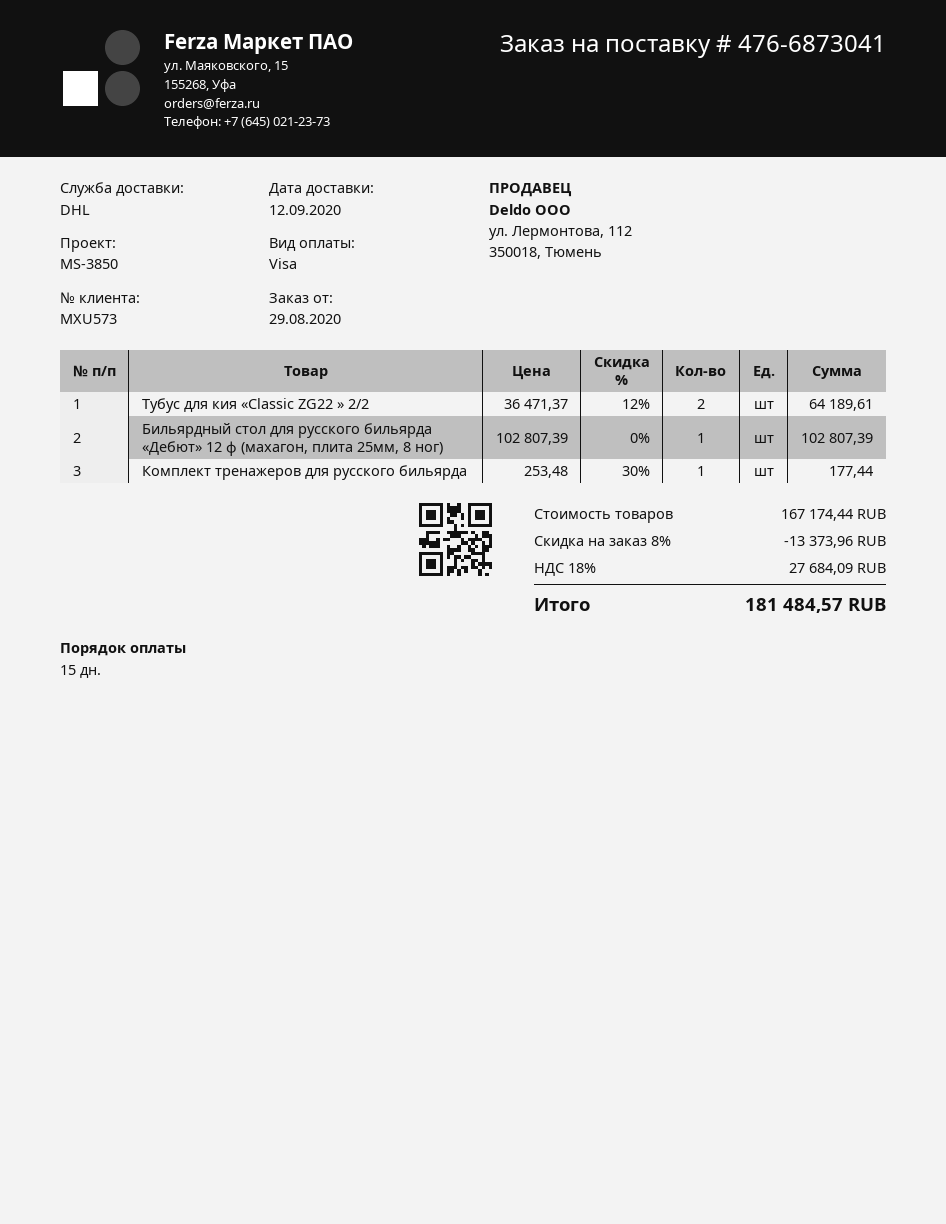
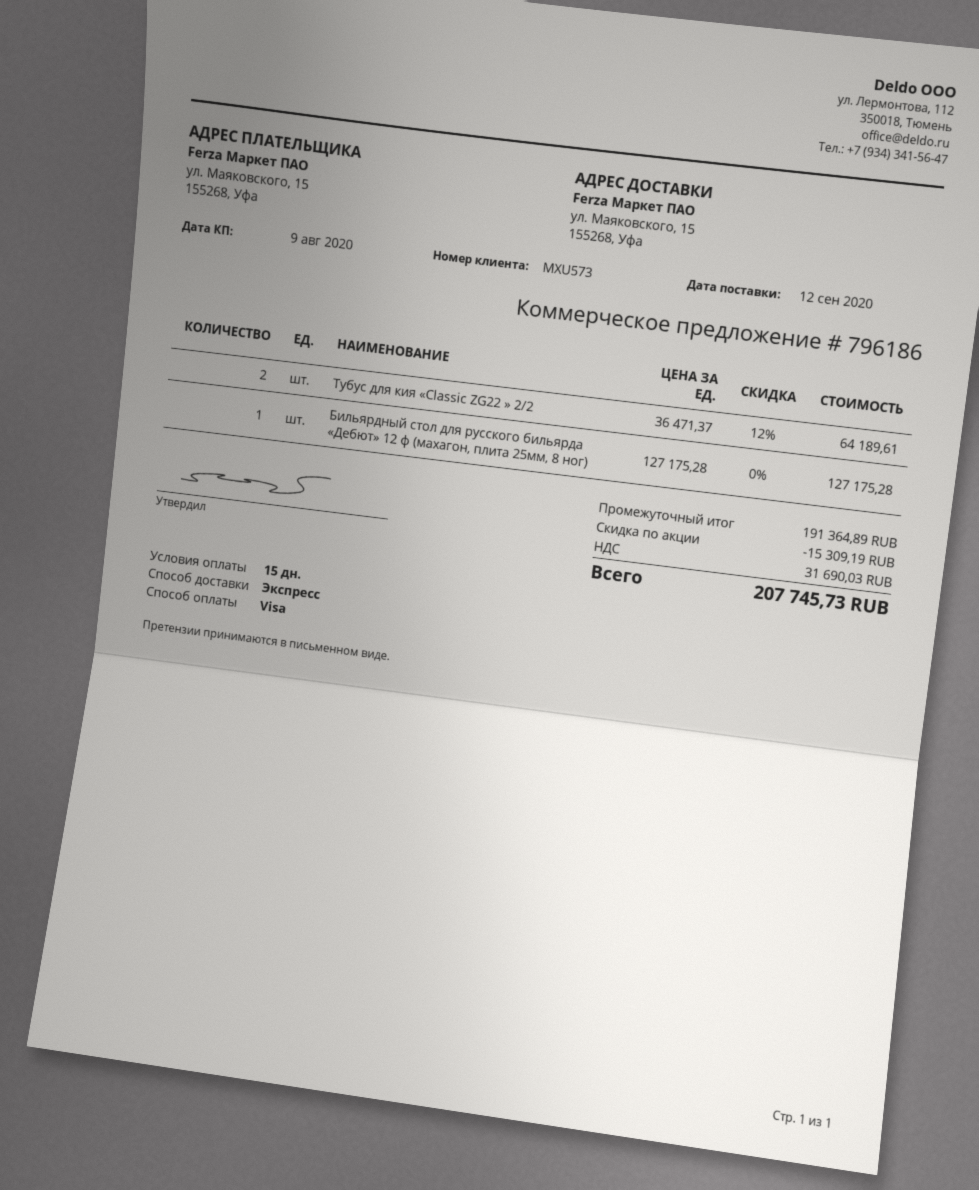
shipping method: DHL -> express
Бильярдный стол для русского бильярда «Дебют» 12 ф (махагон, плита 25мм, 8 ног): 1 x 102807.39 = 102807.39 -> 1 x 127175.28 = 127175.28
Комплект тренажеров для русского бильярда: 1 x 253.48 - 30% = 177.44 -> none
subtotal: 167174.44 -> 191364.89
discount: 13373.96 -> 15309.19
tax: 27684.09 -> 31690.03
total: 181484.57 -> 207745.73

